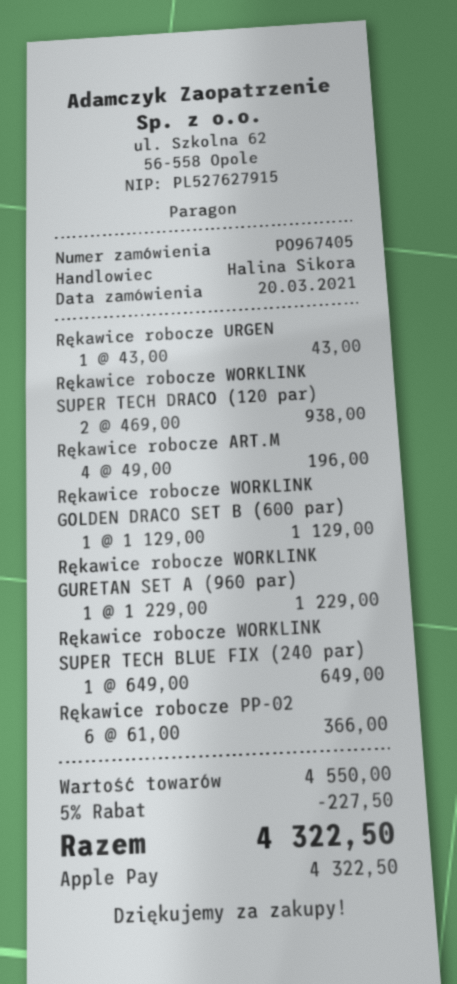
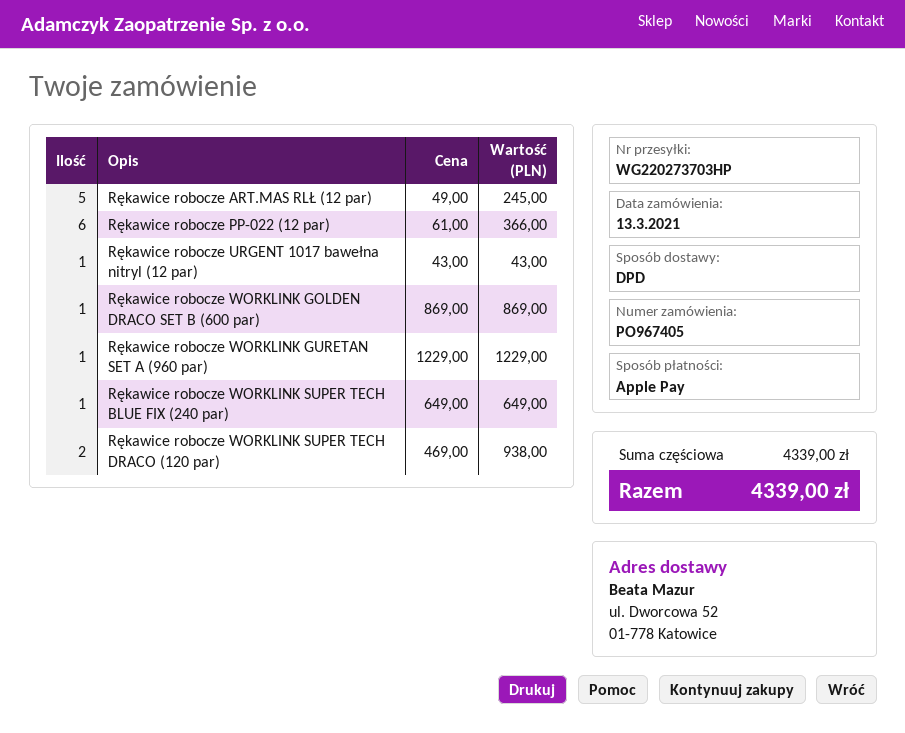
order date: 2021-03-20 -> 2021-03-13
Rękawice robocze ART.M: 4 x 49.00 = 196.00 -> 5 x 49.00 = 245.00
Rękawice robocze WORKLINK GOLDEN DRACO SET B (600 par): 1 x 1129.00 = 1129.00 -> 1 x 869.00 = 869.00
subtotal: 4550.00 -> 4339.00
discount: 5% = 227.50 -> none
total: 4322.50 -> 4339.00

